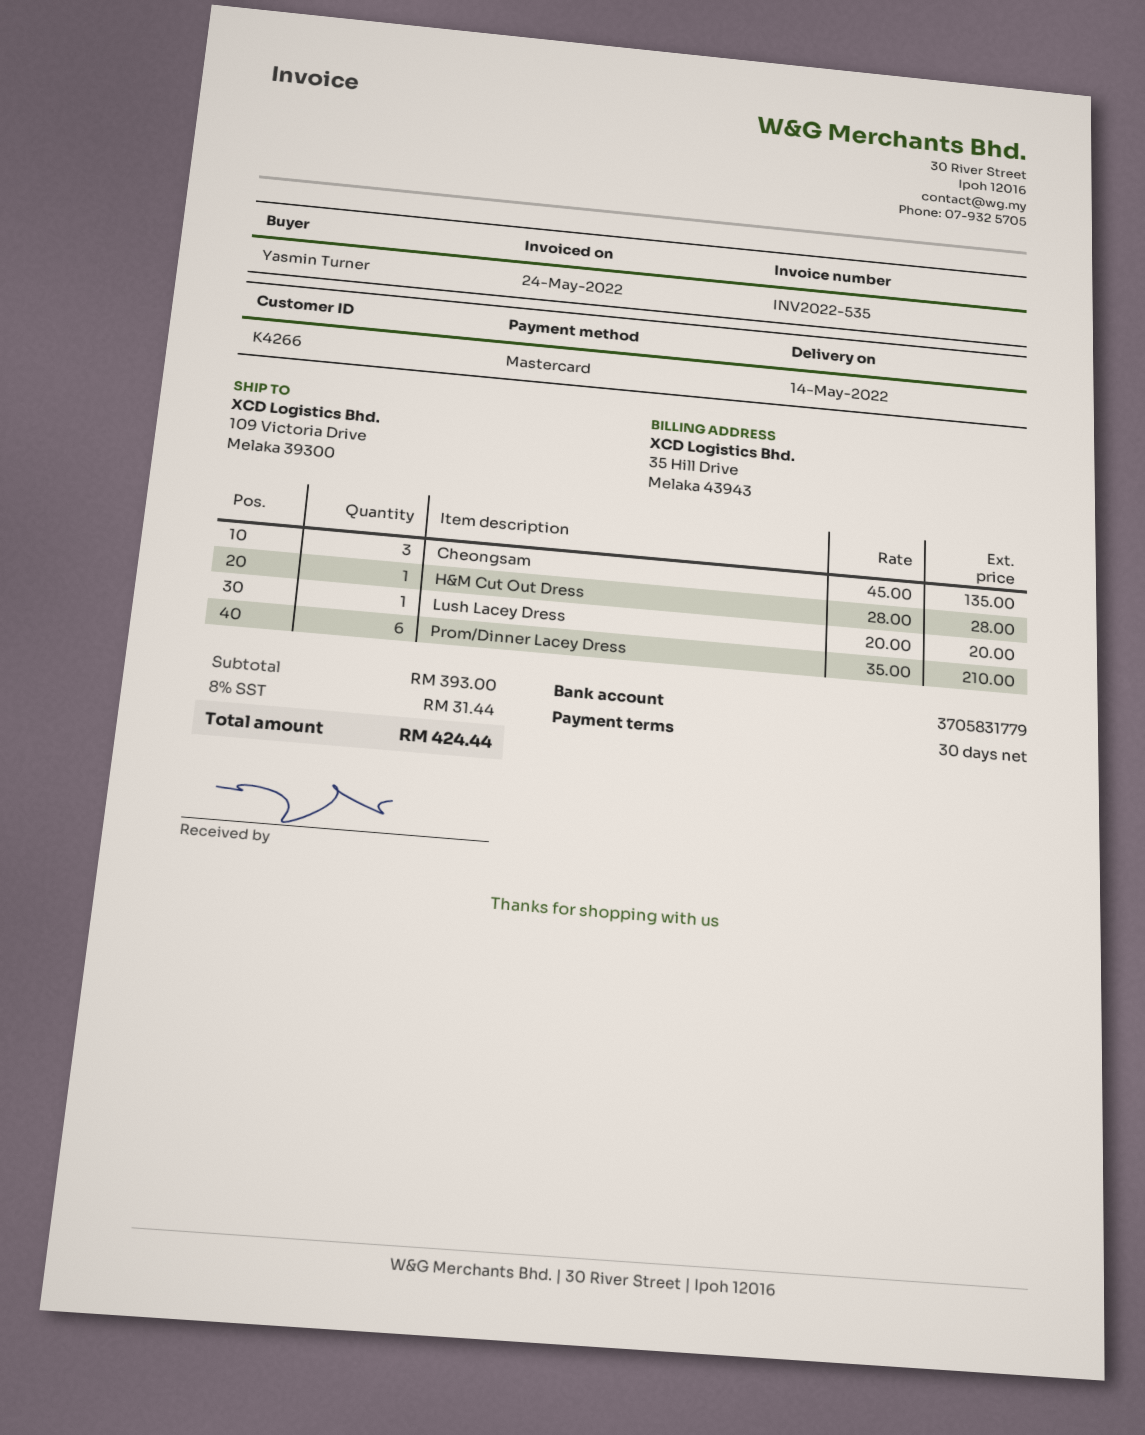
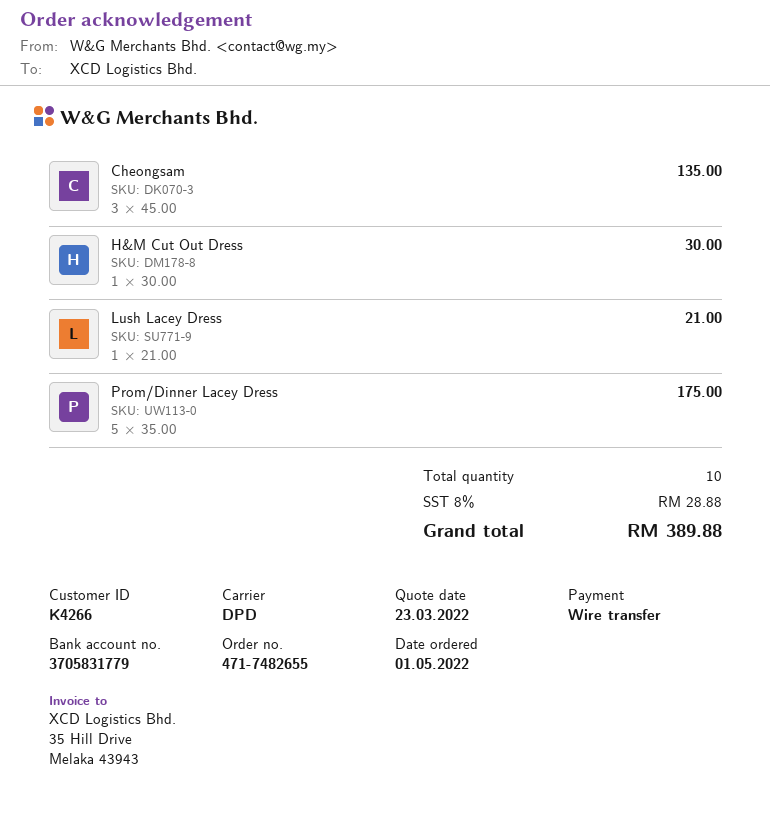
payment method: Mastercard -> bank transfer
H&M Cut Out Dress: 1 x 28.00 = 28.00 -> 1 x 30.00 = 30.00
Lush Lacey Dress: 1 x 20.00 = 20.00 -> 1 x 21.00 = 21.00
Prom/Dinner Lacey Dress: 6 x 35.00 = 210.00 -> 5 x 35.00 = 175.00
tax: 8% = 31.44 -> 8% = 28.88
total: 424.44 -> 389.88

